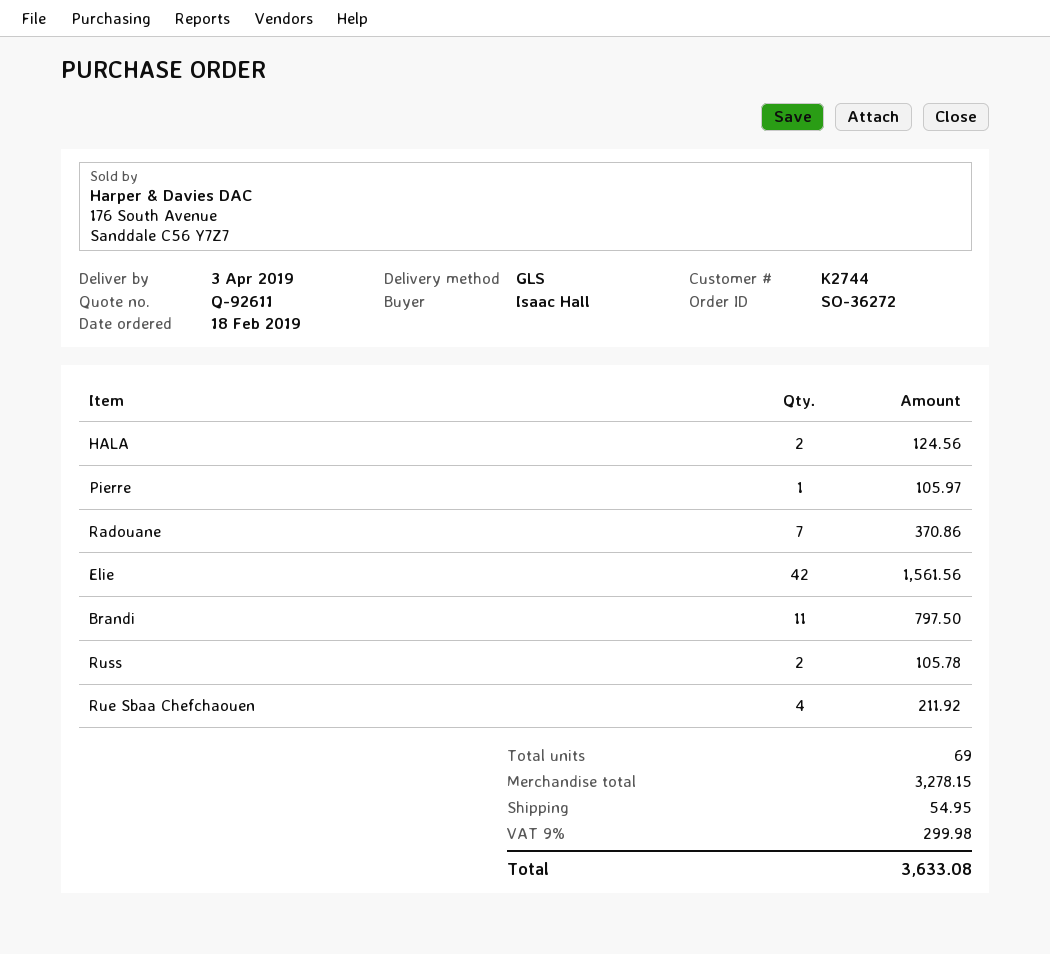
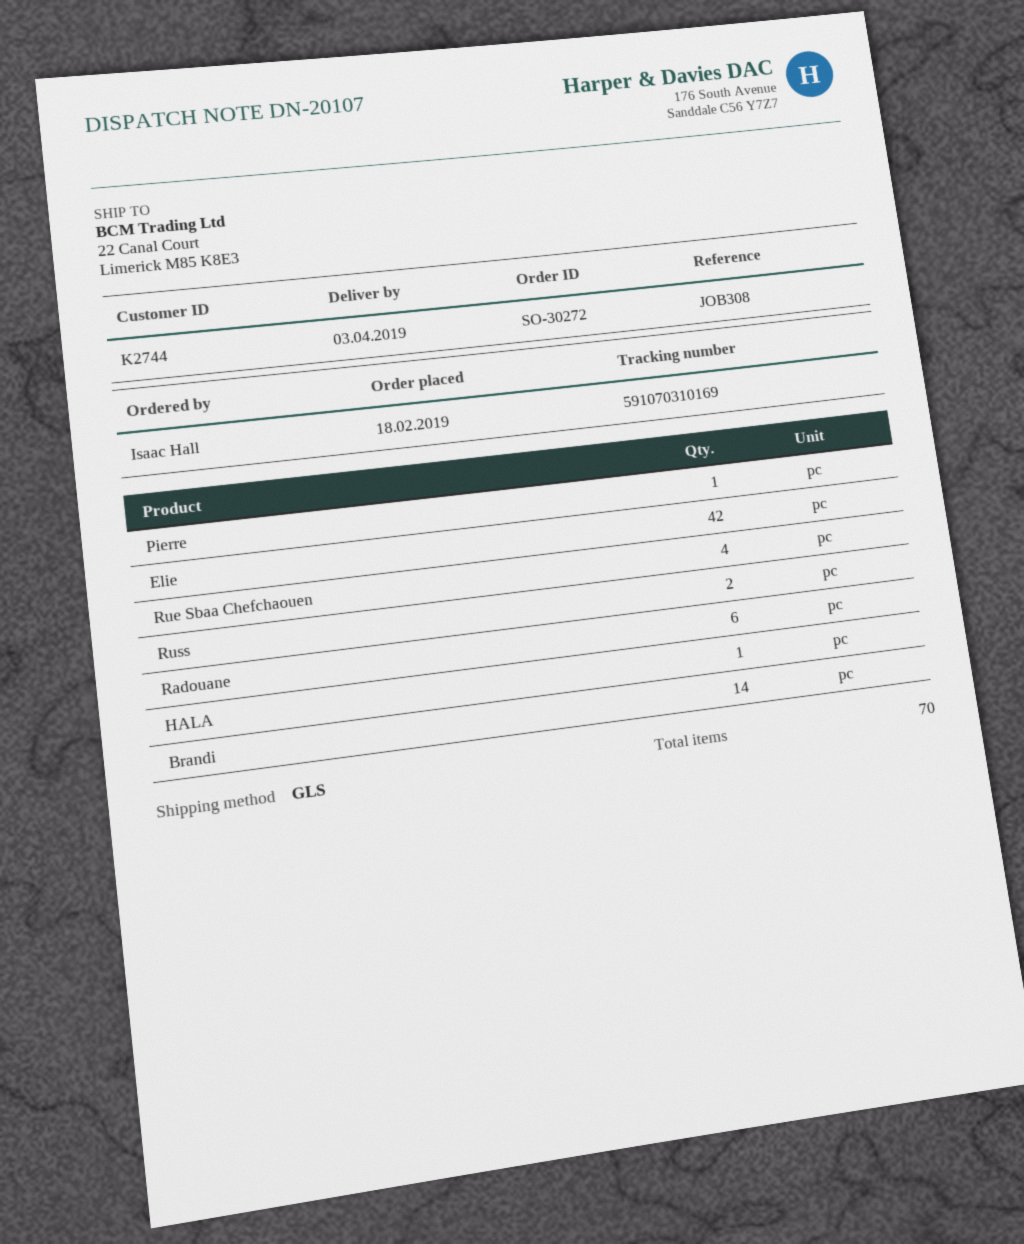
order number: SO-36272 -> SO-30272
HALA: 2 -> 1
Radouane: 7 -> 6
Brandi: 11 -> 14
total quantity: 69 -> 70

